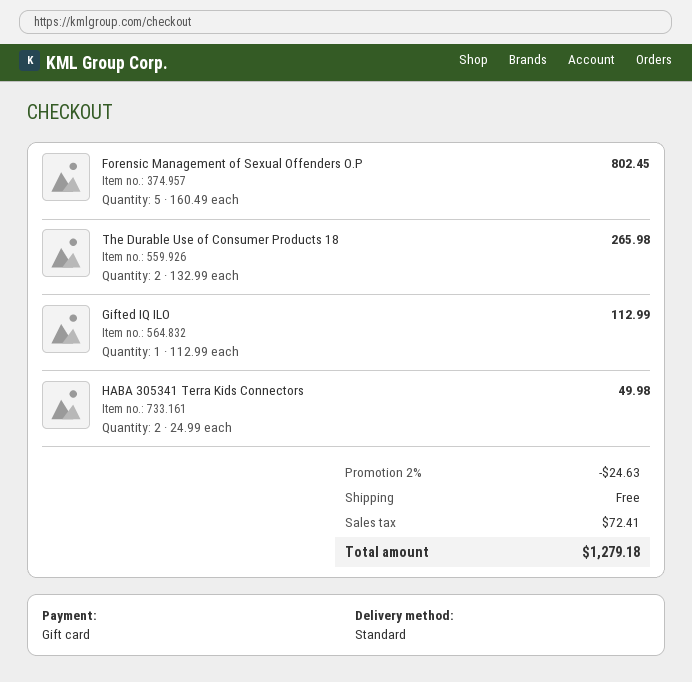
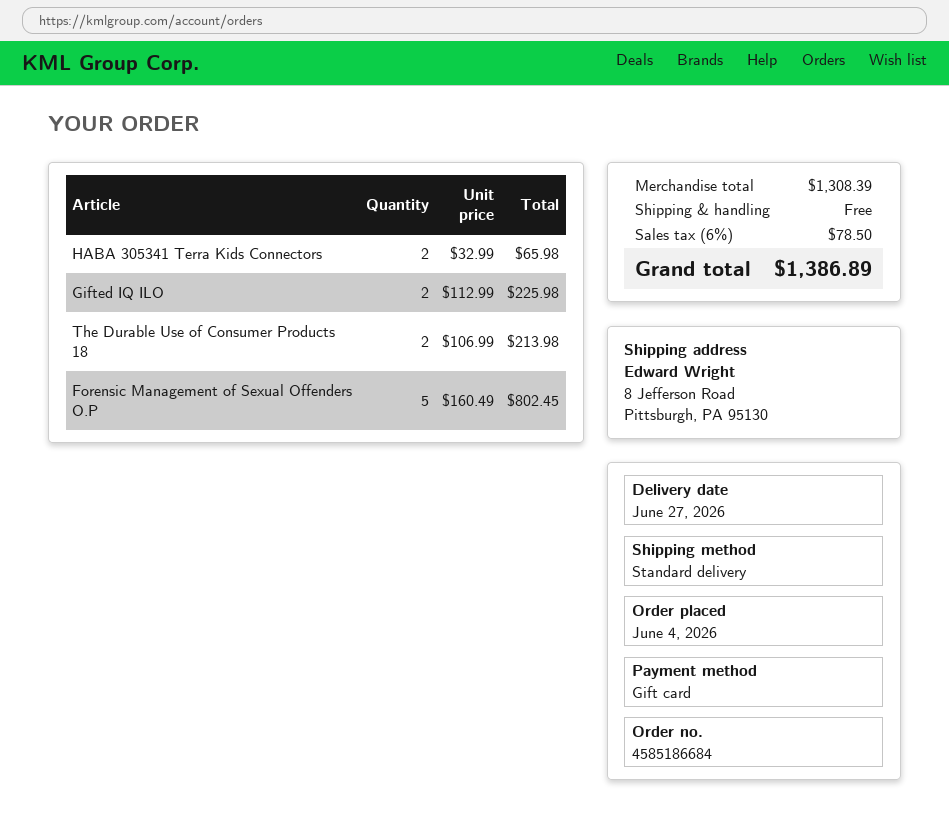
The Durable Use of Consumer Products 18: 2 x 132.99 = 265.98 -> 2 x 106.99 = 213.98
Gifted IQ ILO: 1 x 112.99 = 112.99 -> 2 x 112.99 = 225.98
HABA 305341 Terra Kids Connectors: 2 x 24.99 = 49.98 -> 2 x 32.99 = 65.98
discount: 2% = 24.63 -> none
tax: 72.41 -> 78.50
total: 1279.18 -> 1386.89

